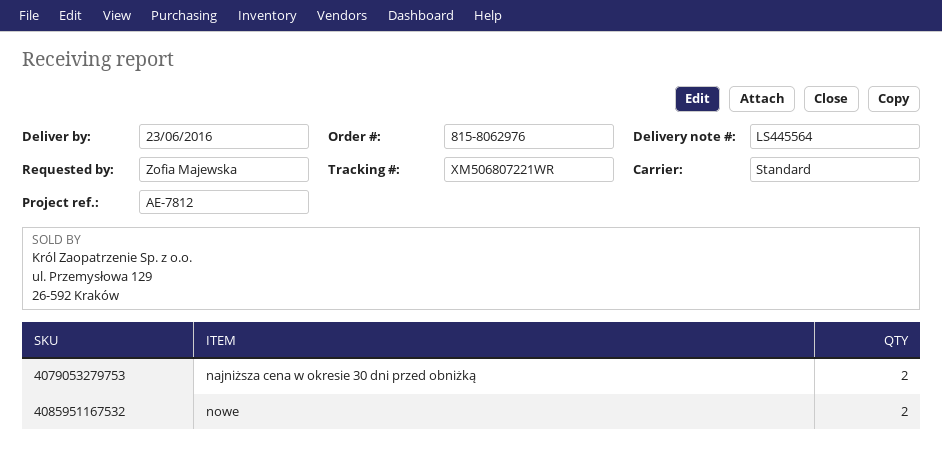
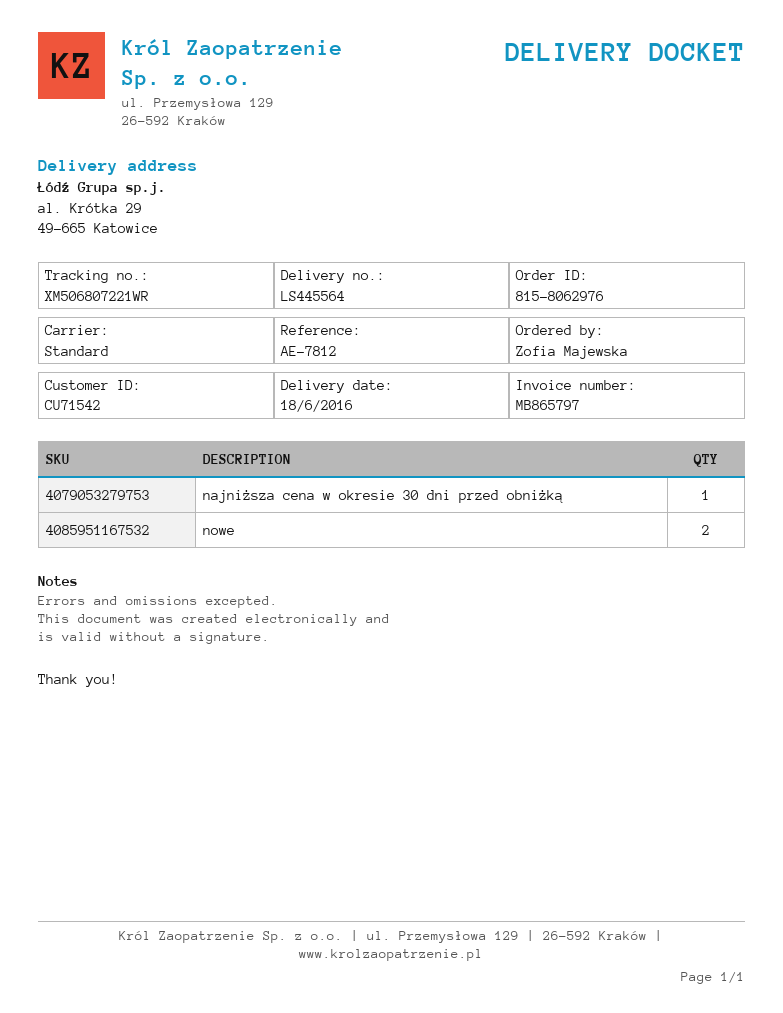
delivery date: 2016-06-23 -> 2016-06-18
najniższa cena w okresie 30 dni przed obniżką: 2 -> 1

